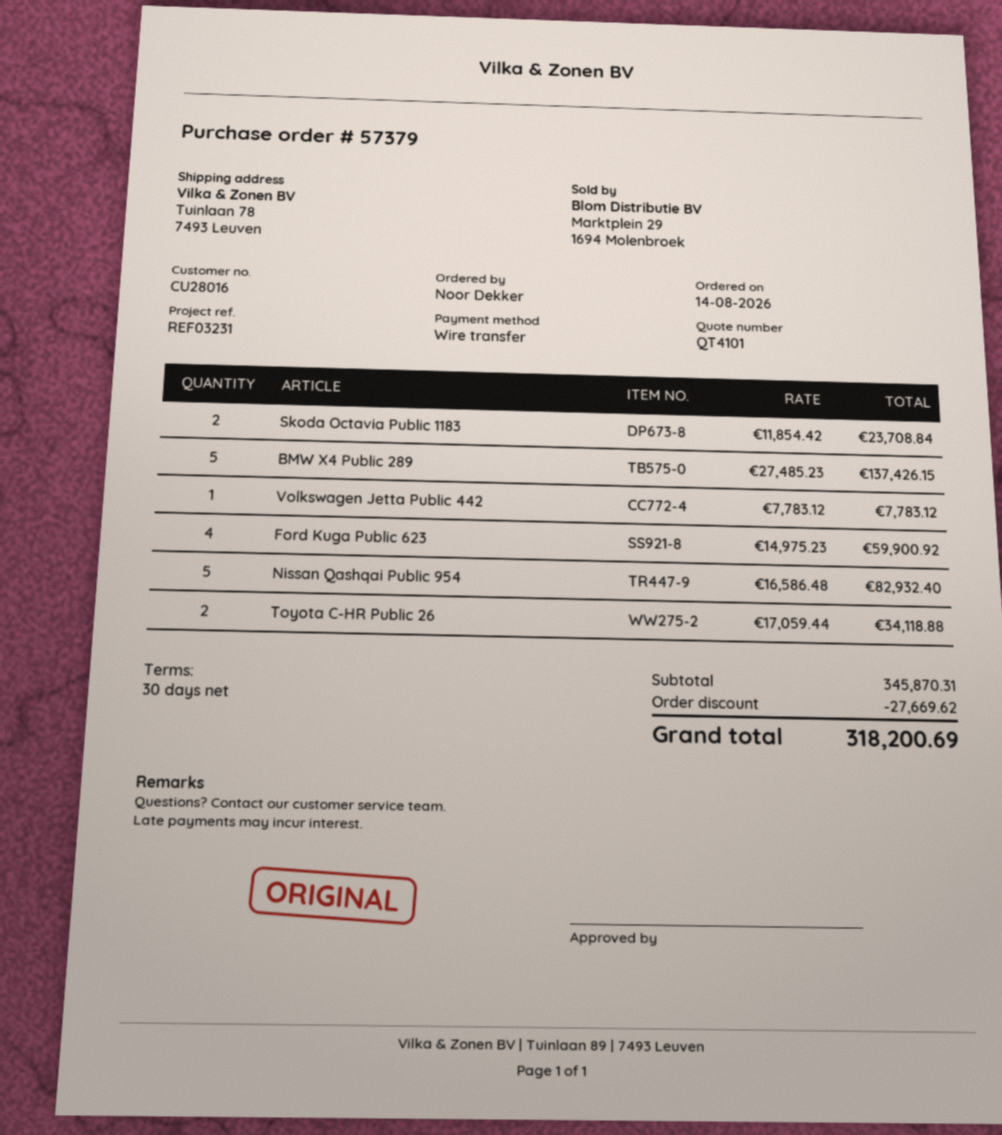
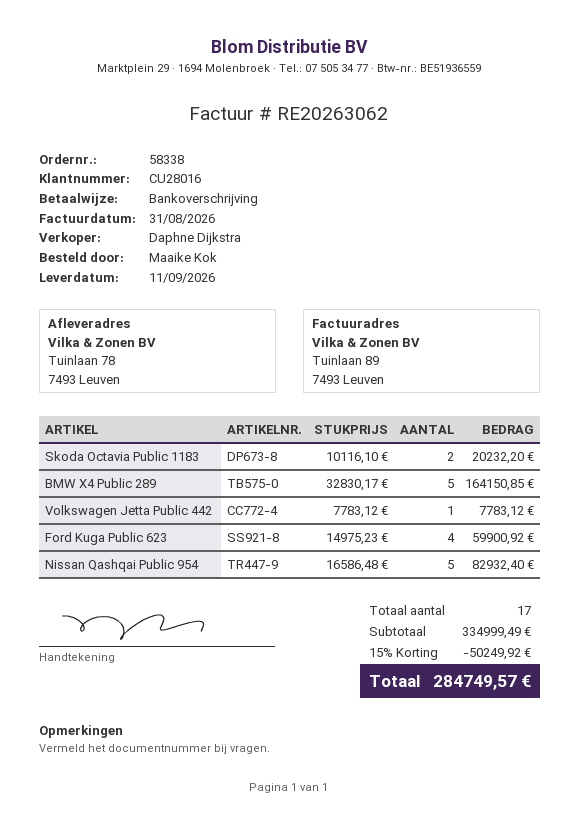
order number: 57379 -> 58338
ordered by: Noor Dekker -> Maaike Kok
Skoda Octavia Public 1183: 2 x 11854.42 = 23708.84 -> 2 x 10116.10 = 20232.20
BMW X4 Public 289: 5 x 27485.23 = 137426.15 -> 5 x 32830.17 = 164150.85
Toyota C-HR Public 26: 2 x 17059.44 = 34118.88 -> none
subtotal: 345870.31 -> 334999.49
discount: 27669.62 -> 50249.92
total: 318200.69 -> 284749.57

